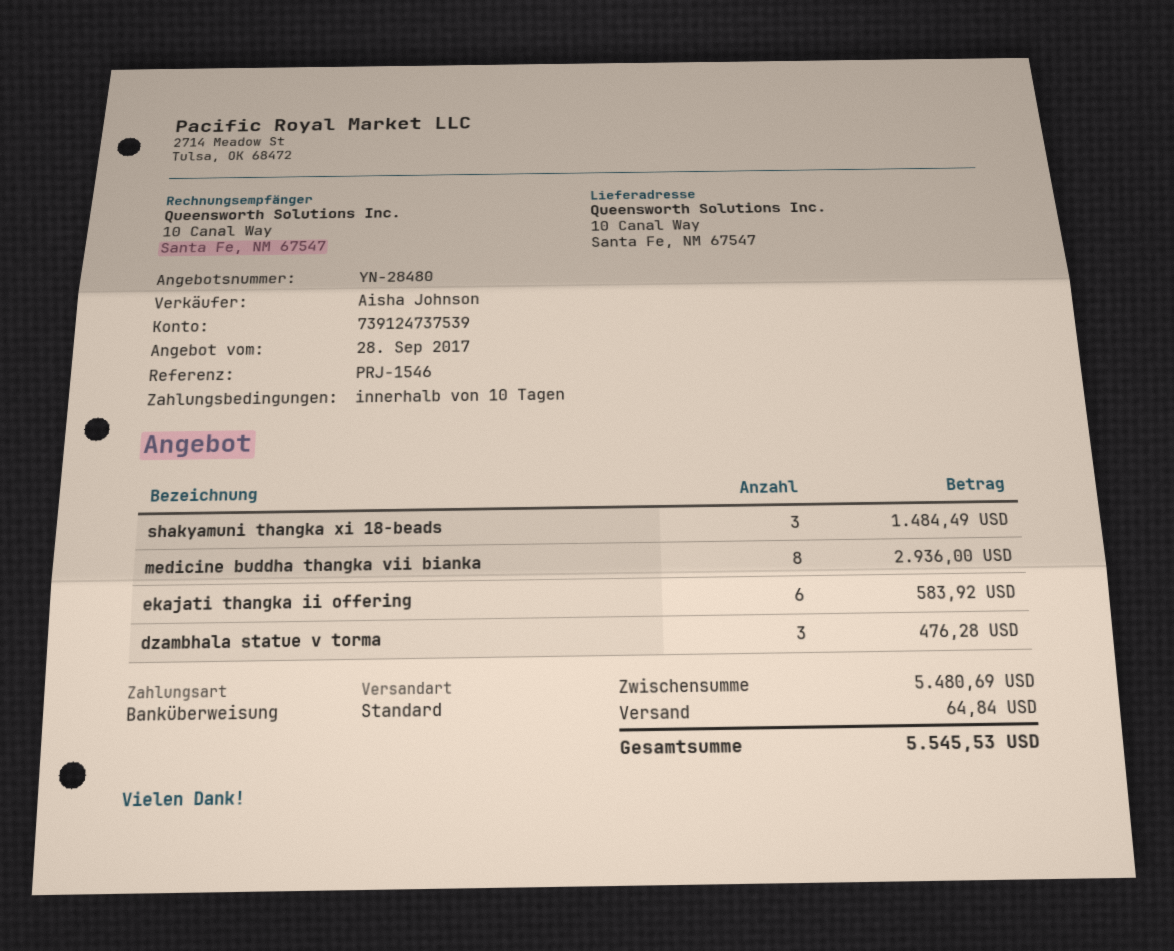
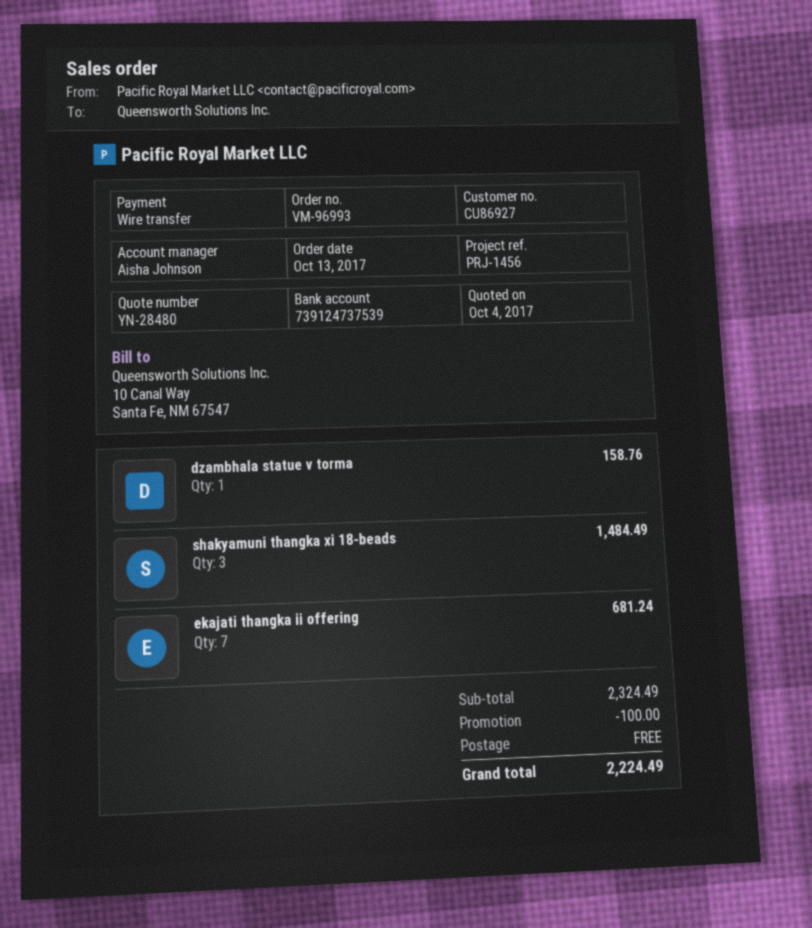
quote date: 2017-09-28 -> 2017-10-04
reference: PRJ-1546 -> PRJ-1456
medicine buddha thangka vii bianka: 8 for 2936.00 -> none
ekajati thangka ii offering: 6 for 583.92 -> 7 for 681.24
dzambhala statue v torma: 3 for 476.28 -> 1 for 158.76
subtotal: 5480.69 -> 2324.49
discount: none -> 100.00
shipping: 64.84 -> 0.00
total: 5545.53 -> 2224.49

